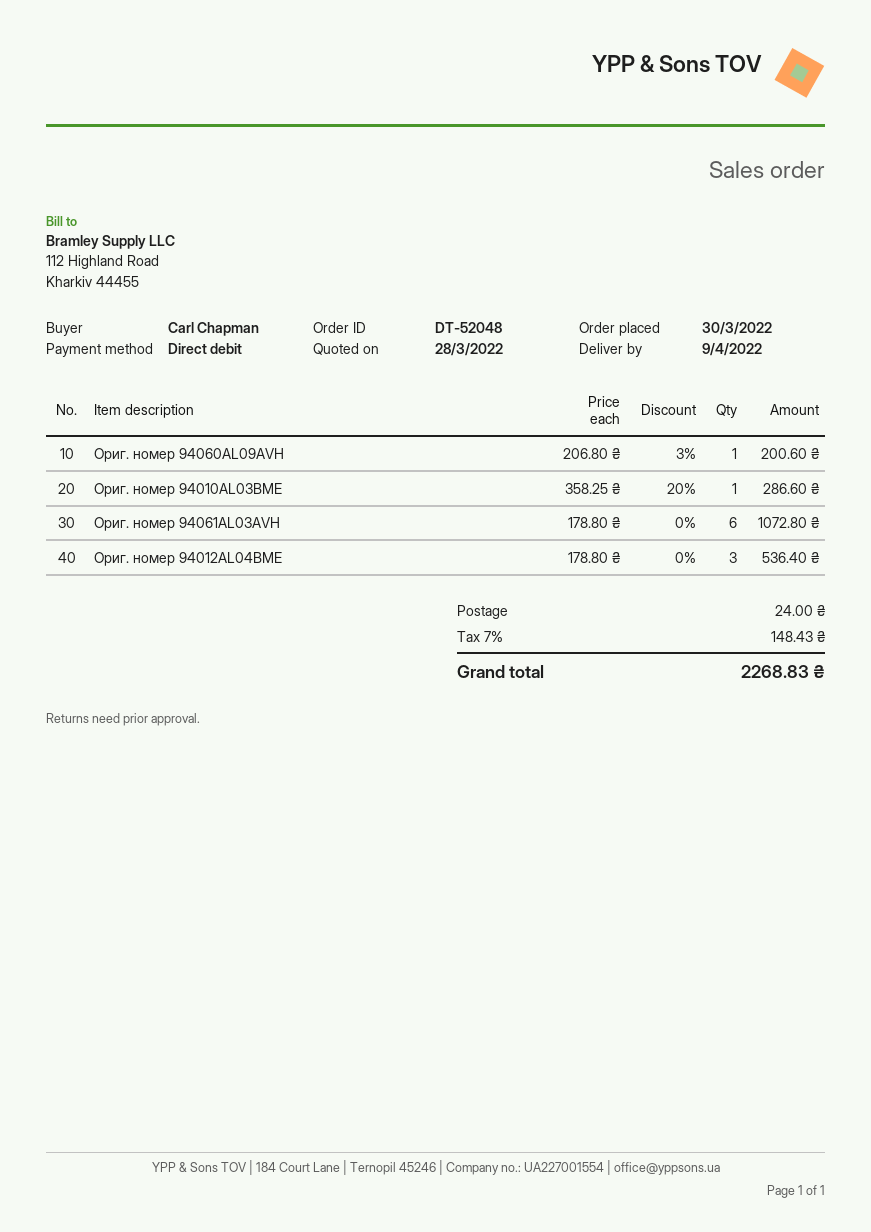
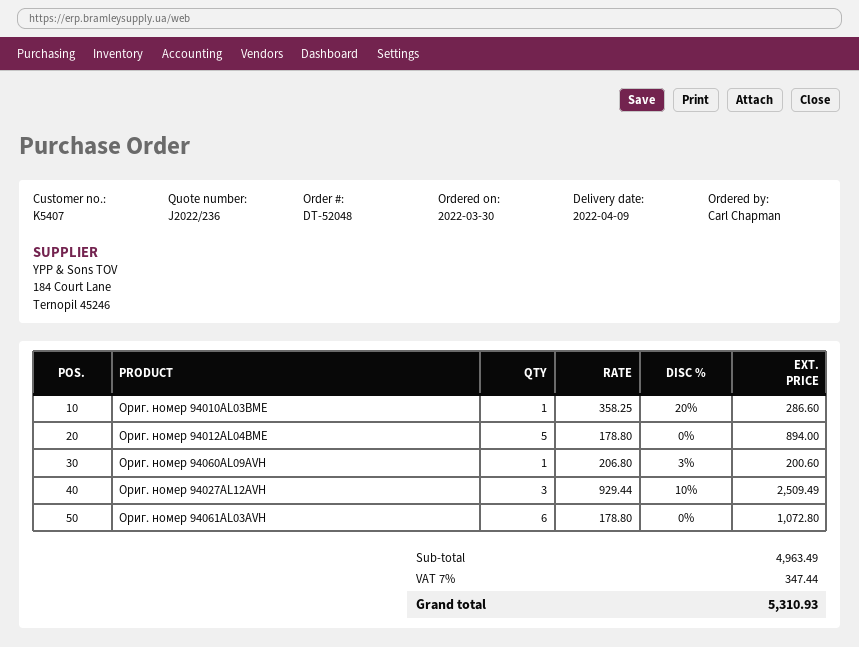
Ориг. номер 94012AL04BME: 3 x 178.80 = 536.40 -> 5 x 178.80 = 894.00
Ориг. номер 94027AL12AVH: none -> 3 x 929.44 - 10% = 2509.49
shipping: 24.00 -> none
tax: 7% = 148.43 -> 7% = 347.44
total: 2268.83 -> 5310.93

